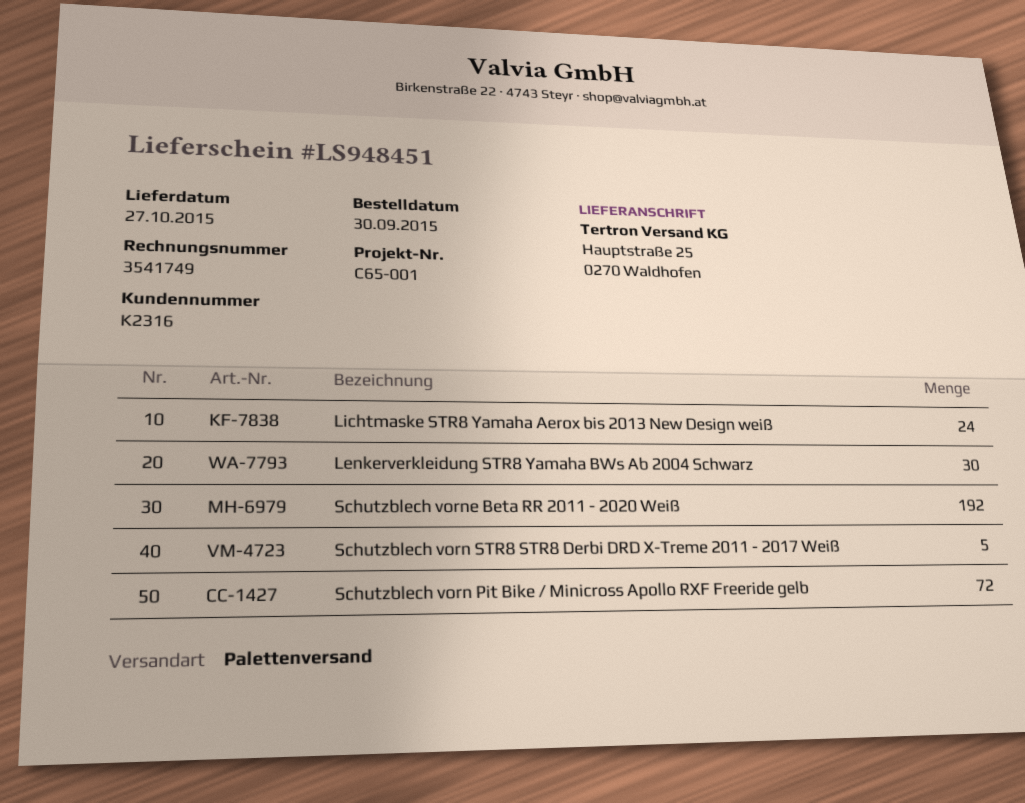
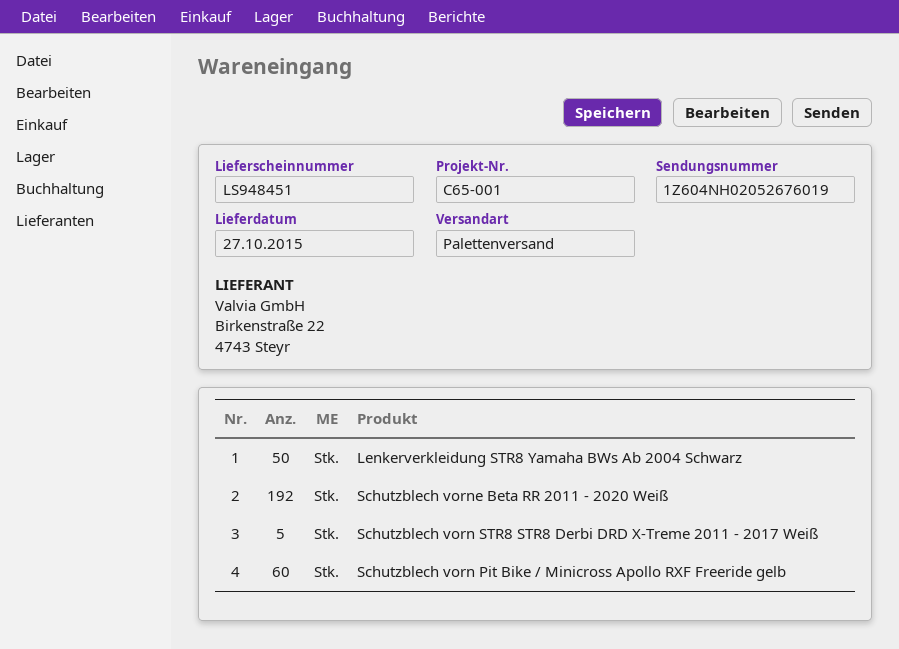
Lichtmaske STR8 Yamaha Aerox bis 2013 New Design weiß: 24 -> none
Lenkerverkleidung STR8 Yamaha BWs Ab 2004 Schwarz: 30 -> 50
Schutzblech vorn Pit Bike / Minicross Apollo RXF Freeride gelb: 72 -> 60

